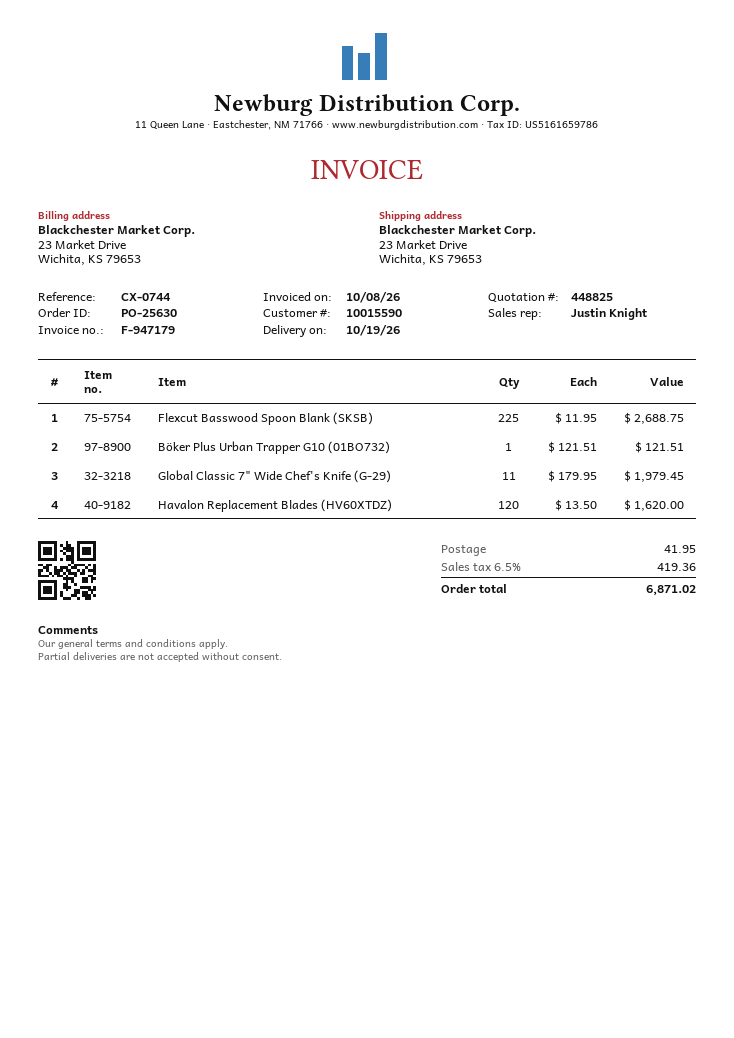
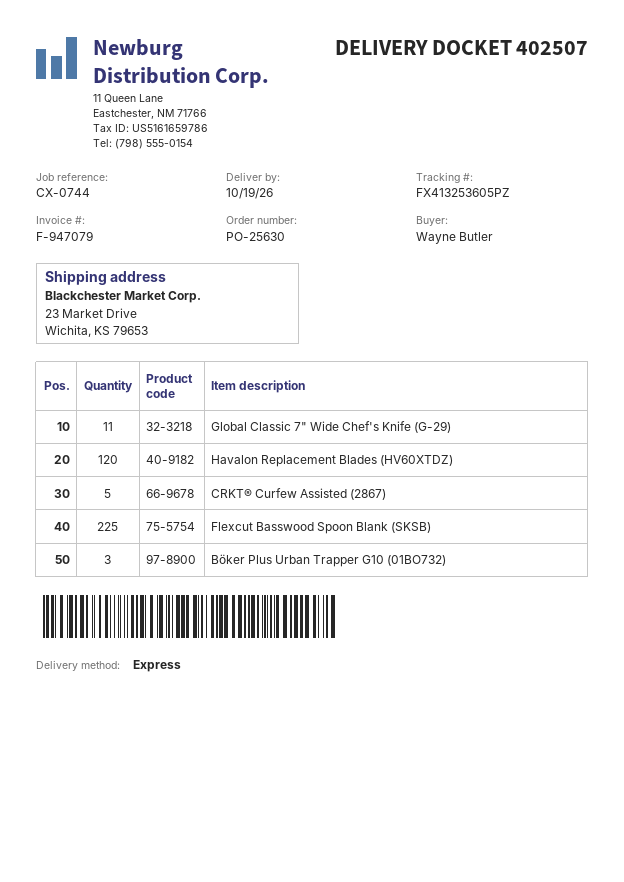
invoice number: F-947179 -> F-947079
Böker Plus Urban Trapper G10 (01BO732): 1 -> 3
CRKT® Curfew Assisted (2867): none -> 5

